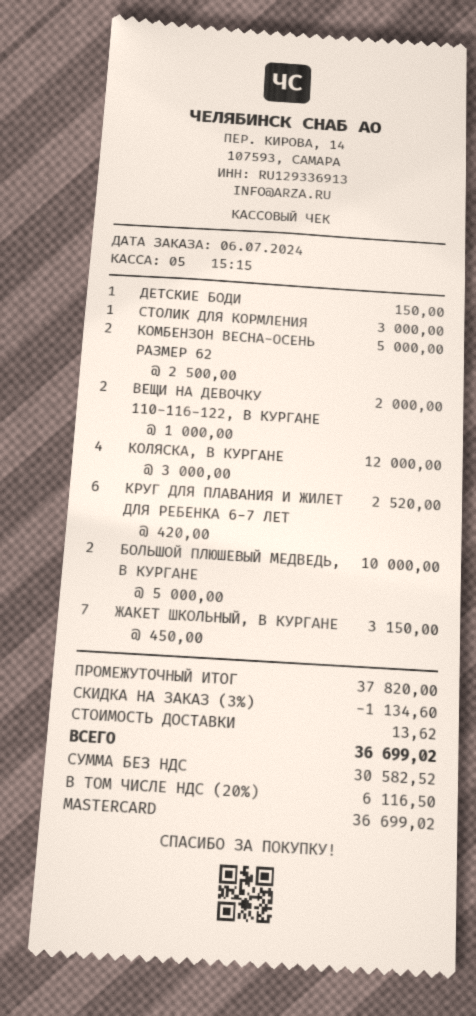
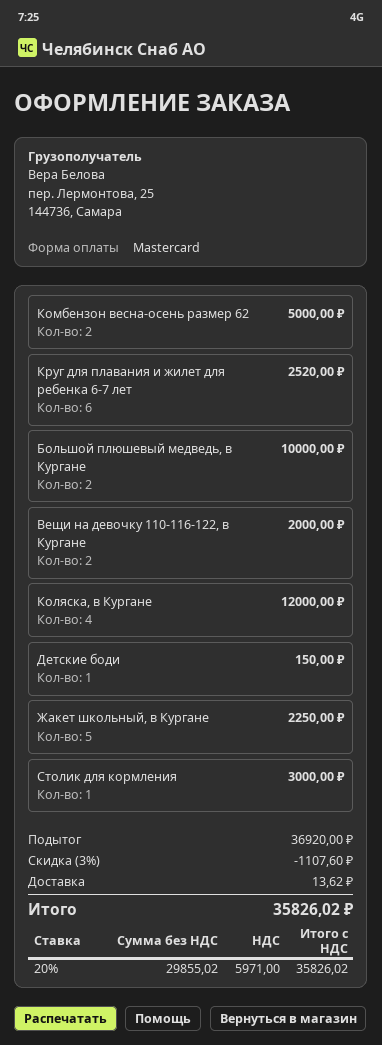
ЖАКЕТ ШКОЛЬНЫЙ, В КУРГАНЕ: 7 for 3150.00 -> 5 for 2250.00
subtotal: 37820.00 -> 36920.00
discount: 3% = 1134.60 -> 3% = 1107.60
net: 30582.52 -> 29855.02
tax: 20% = 6116.50 -> 20% = 5971.00
total: 36699.02 -> 35826.02

